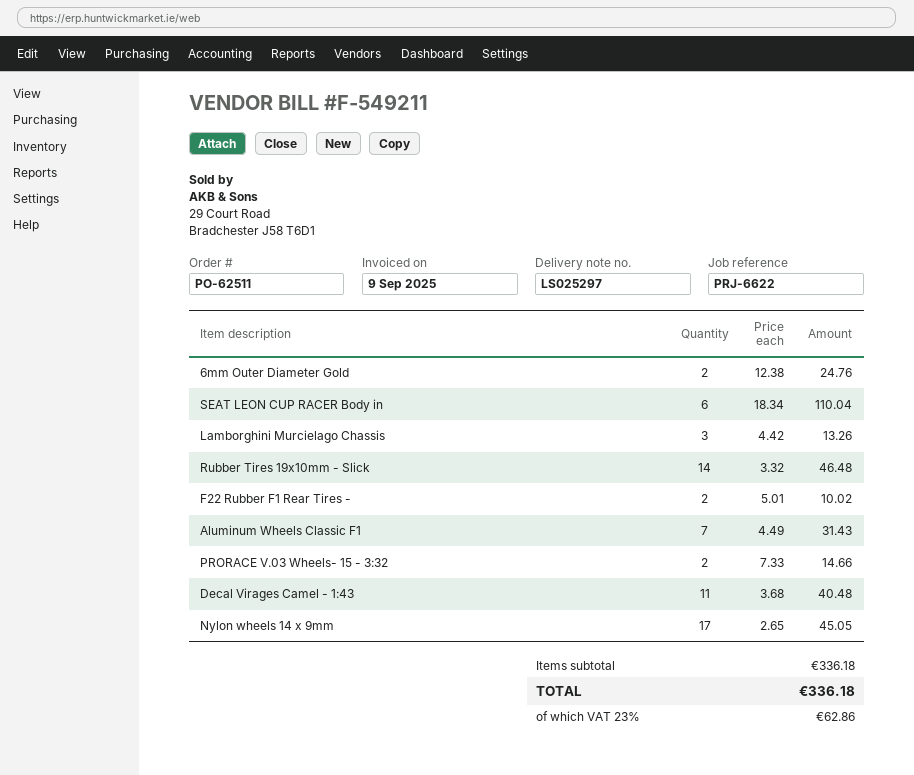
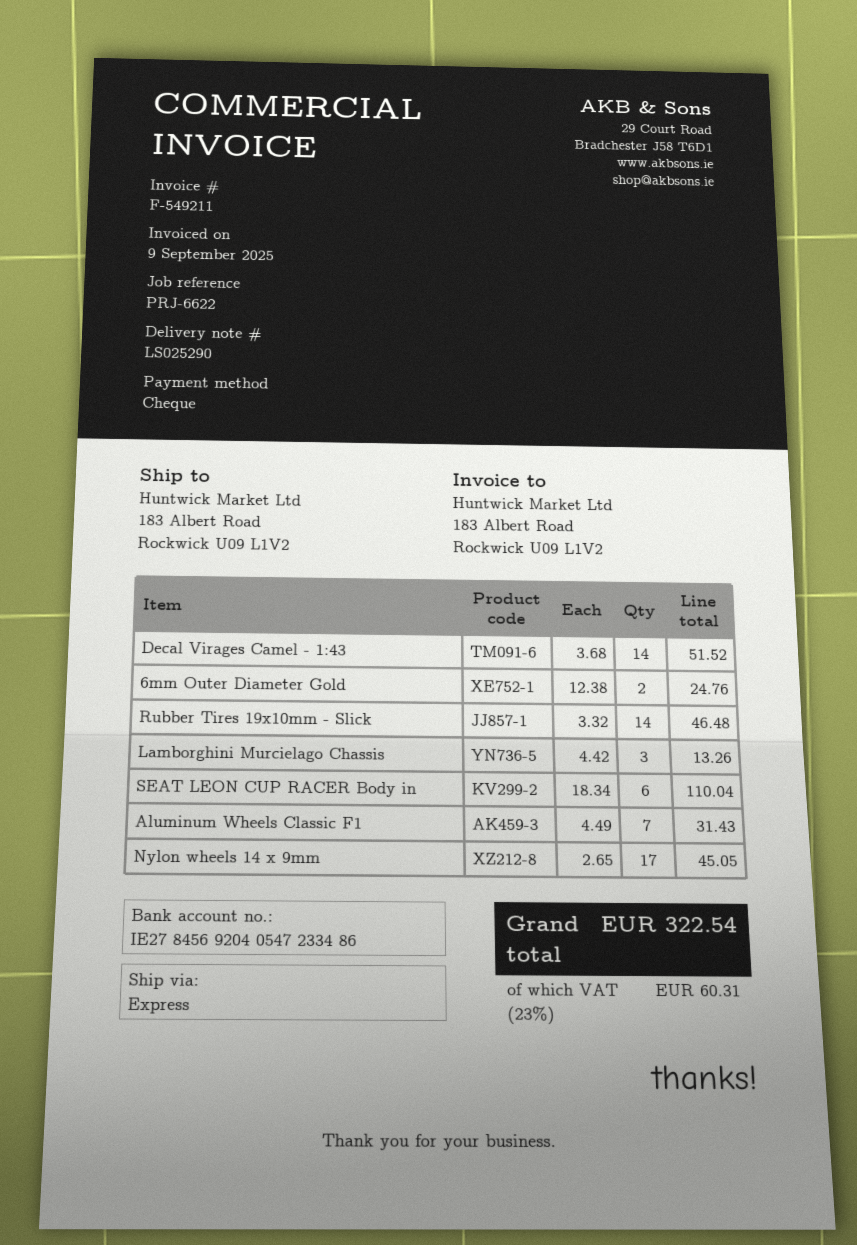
delivery note number: LS025297 -> LS025290
F22 Rubber F1 Rear Tires -: 2 x 5.01 = 10.02 -> none
PRORACE V.03 Wheels- 15 - 3:32: 2 x 7.33 = 14.66 -> none
Decal Virages Camel - 1:43: 11 x 3.68 = 40.48 -> 14 x 3.68 = 51.52
tax: 23% = 62.86 -> 23% = 60.31
total: 336.18 -> 322.54

